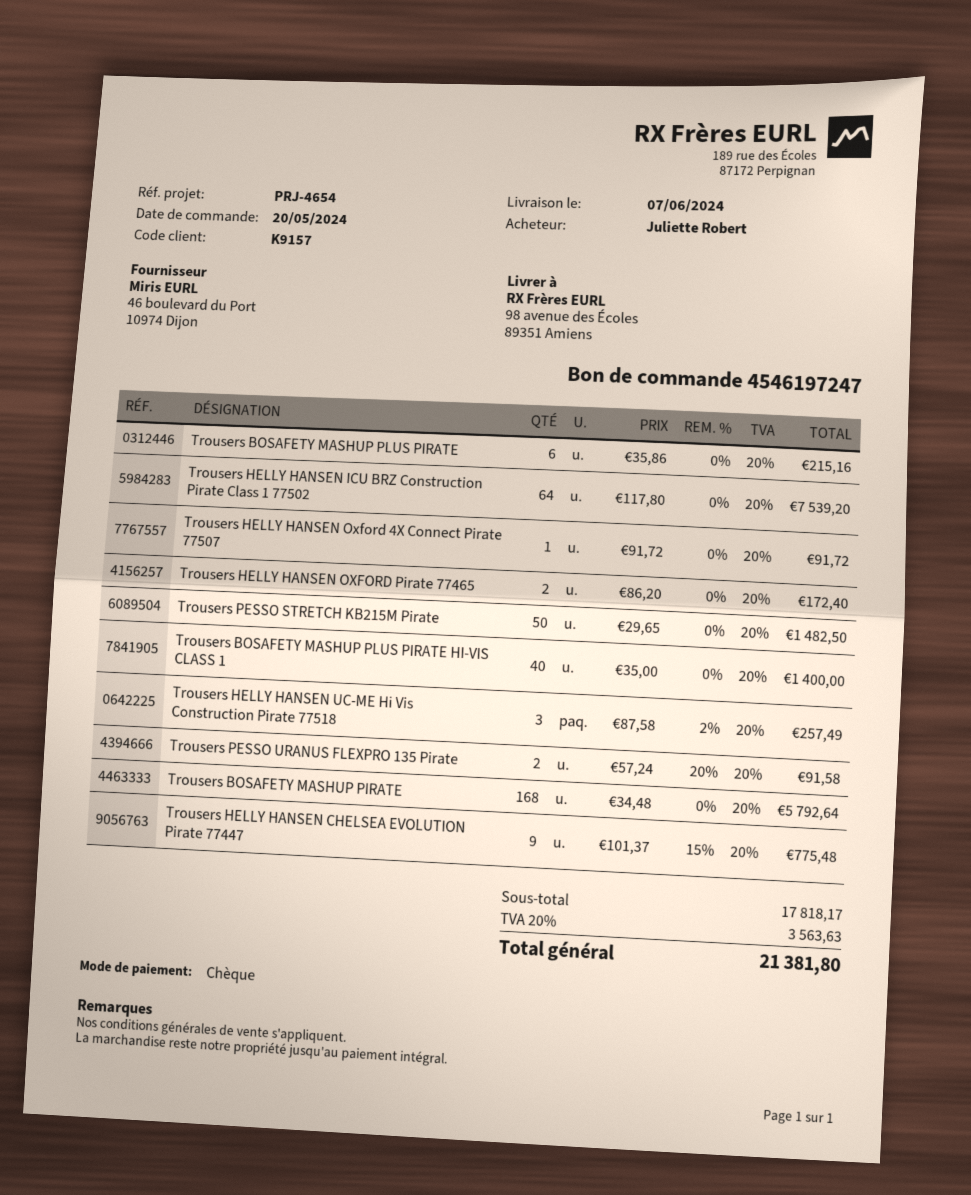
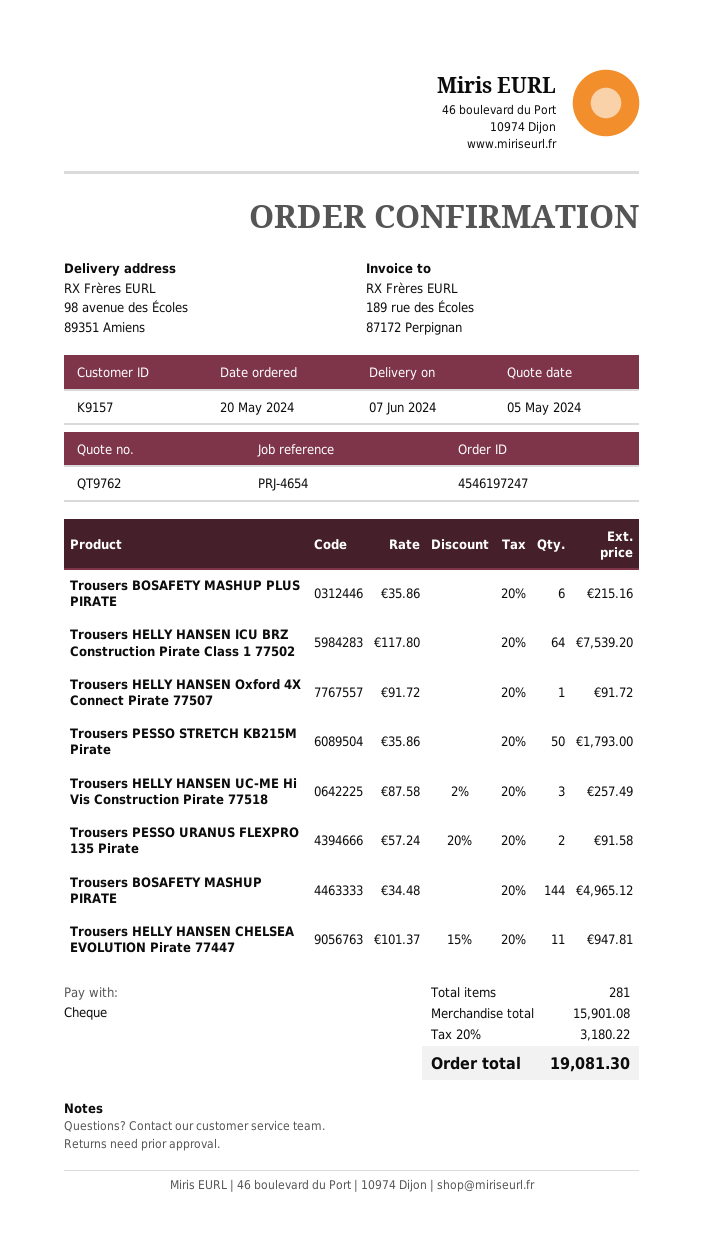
Trousers HELLY HANSEN OXFORD Pirate 77465: 2 x 86.20 = 172.40 -> none
Trousers PESSO STRETCH KB215M Pirate: 50 x 29.65 = 1482.50 -> 50 x 35.86 = 1793.00
Trousers BOSAFETY MASHUP PLUS PIRATE HI-VIS CLASS 1: 40 x 35.00 = 1400.00 -> none
Trousers BOSAFETY MASHUP PIRATE: 168 x 34.48 = 5792.64 -> 144 x 34.48 = 4965.12
Trousers HELLY HANSEN CHELSEA EVOLUTION Pirate 77447: 9 x 101.37 - 15% = 775.48 -> 11 x 101.37 - 15% = 947.81
subtotal: 17818.17 -> 15901.08
tax: 20% = 3563.63 -> 20% = 3180.22
total: 21381.80 -> 19081.30

